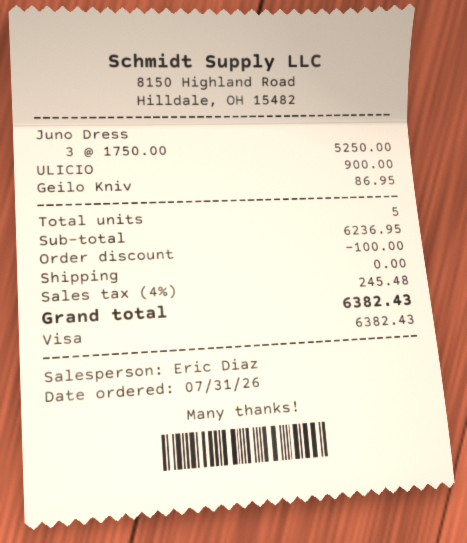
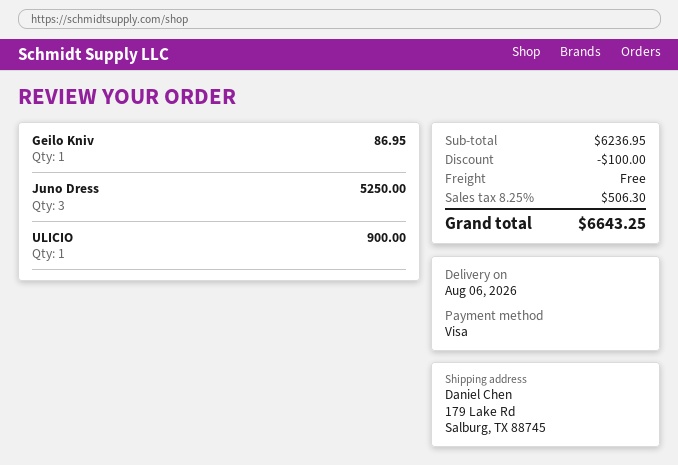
tax: 4% = 245.48 -> 8.25% = 506.30
total: 6382.43 -> 6643.25

